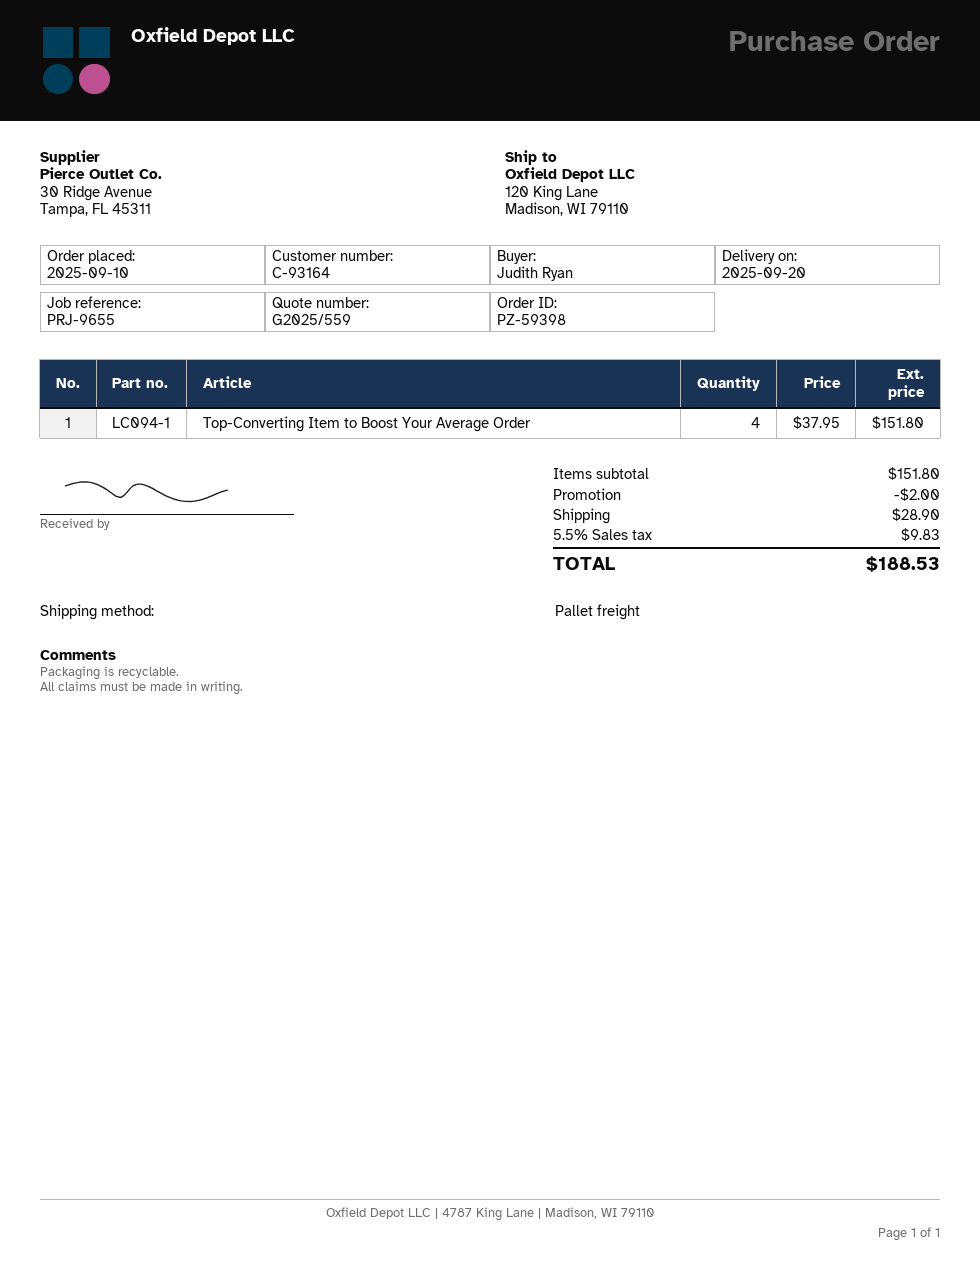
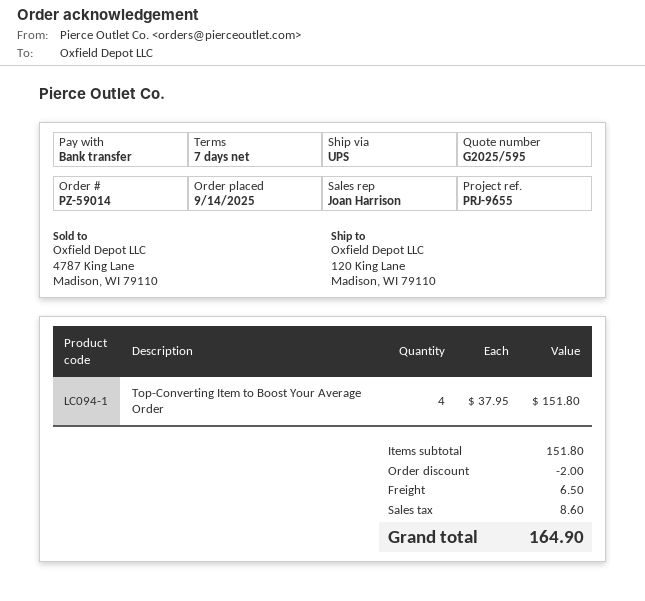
quote number: G2025/559 -> G2025/595
order number: PZ-59398 -> PZ-59014
order date: 2025-09-10 -> 2025-09-14
shipping method: pallet freight -> UPS
shipping: 28.90 -> 6.50
tax: 9.83 -> 8.60
total: 188.53 -> 164.90

